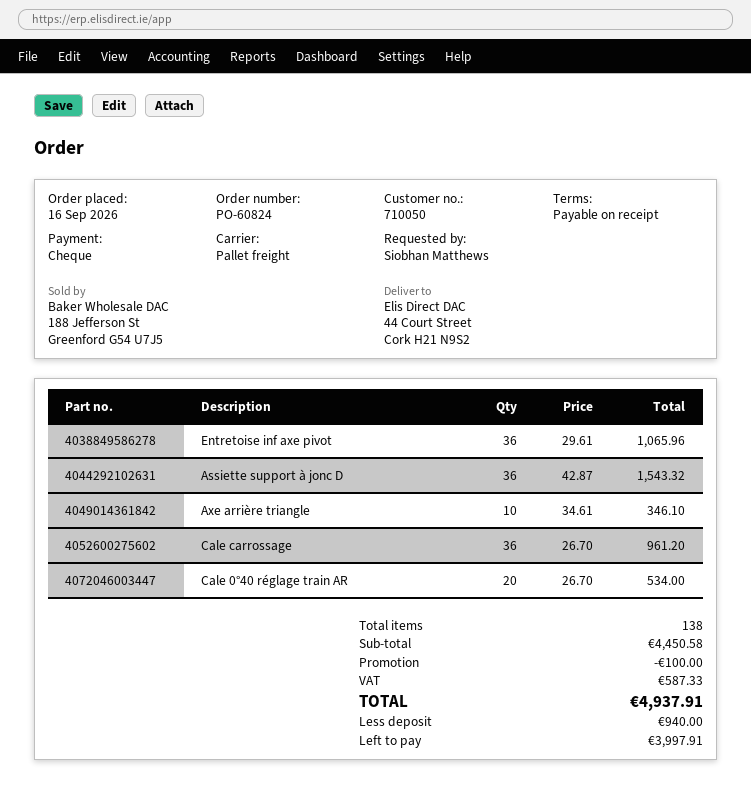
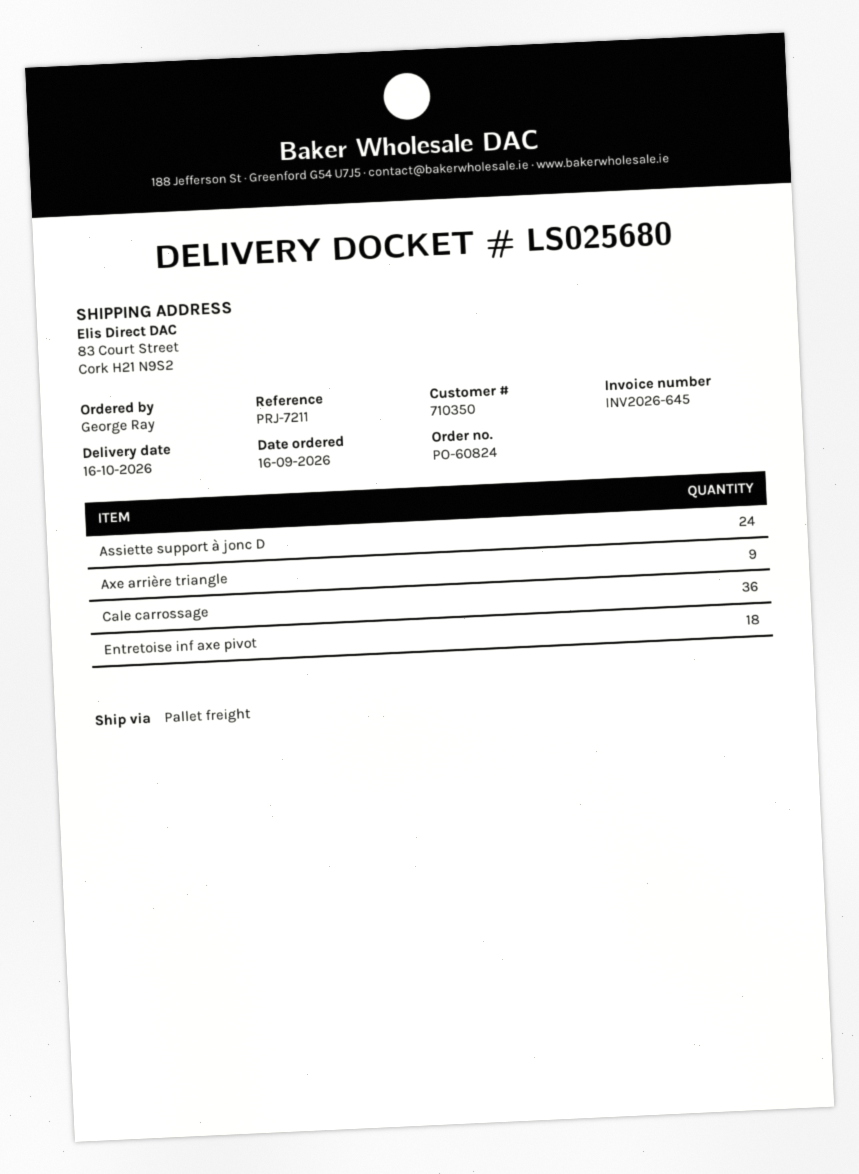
customer number: 710050 -> 710350
ordered by: Siobhan Matthews -> George Ray
ship to: 44 Court Street, Cork H21 N9S2 -> 83 Court Street, Cork H21 N9S2
Entretoise inf axe pivot: 36 -> 18
Assiette support à jonc D: 36 -> 24
Axe arrière triangle: 10 -> 9
Cale 0°40 réglage train AR: 20 -> none

